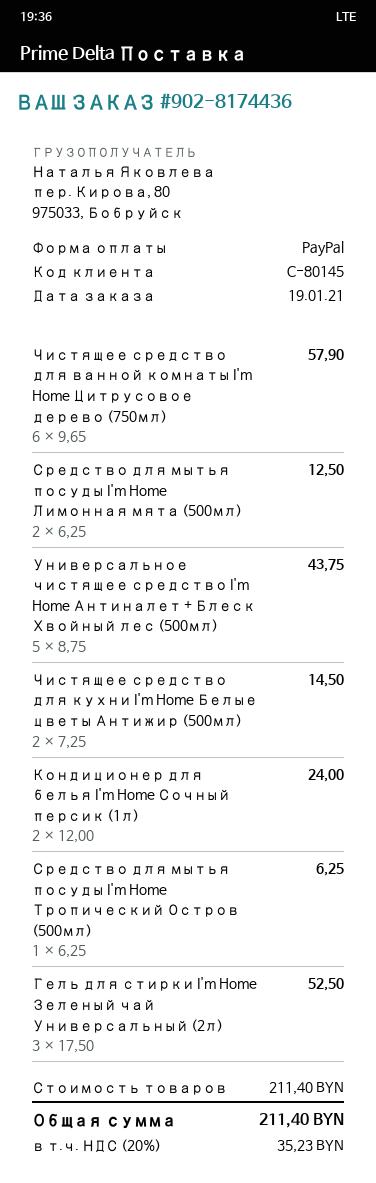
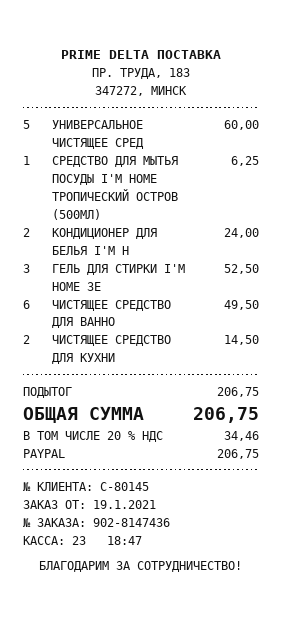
order number: 902-8174436 -> 902-8147436
Чистящее средство для ванной комнаты I'm Home Цитрусовое дерево (750мл): 6 for 57.90 -> 6 for 49.50
Средство для мытья посуды I'm Home Лимонная мята (500мл): 2 for 12.50 -> none
Универсальное чистящее средство I'm Home Антиналет + Блеск Хвойный лес (500мл): 5 for 43.75 -> 5 for 60.00
subtotal: 211.40 -> 206.75
tax: 20% = 35.23 -> 20% = 34.46
total: 211.40 -> 206.75

